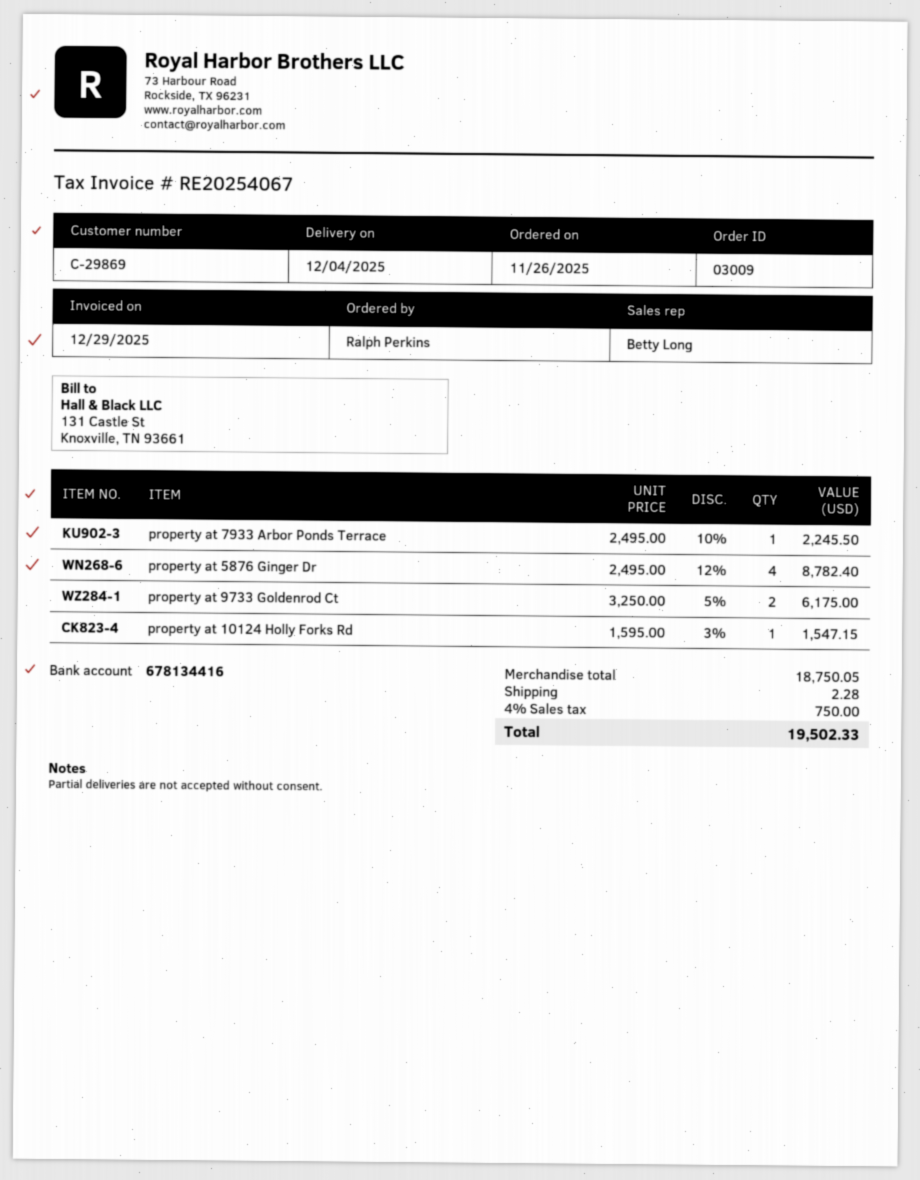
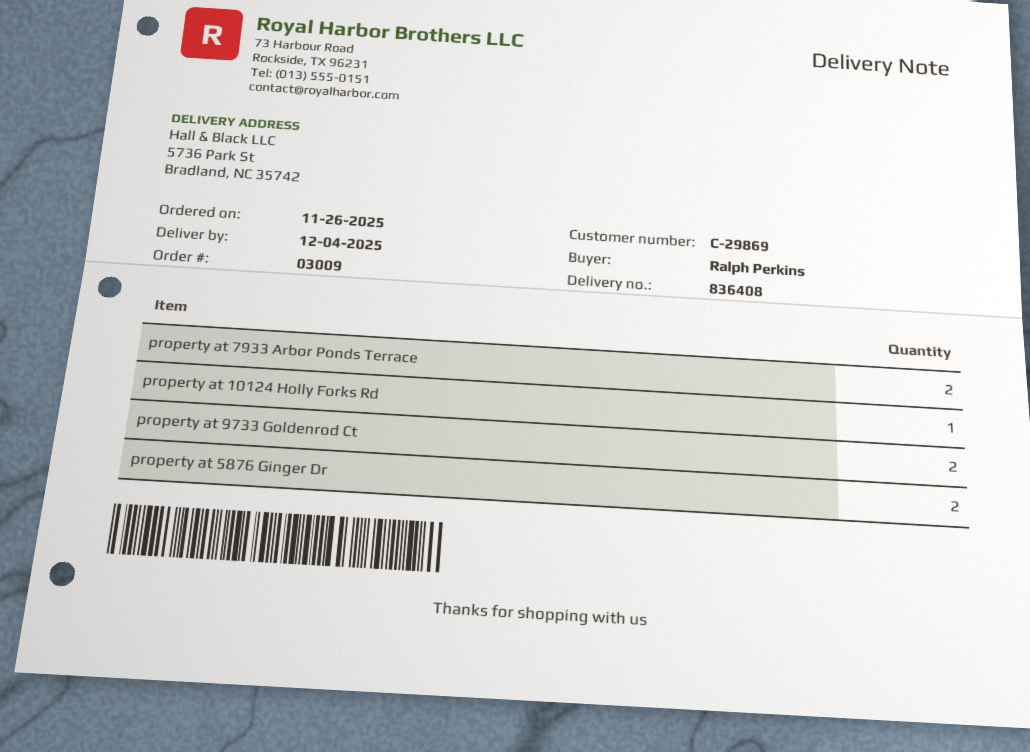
property at 7933 Arbor Ponds Terrace: 1 -> 2
property at 5876 Ginger Dr: 4 -> 2

